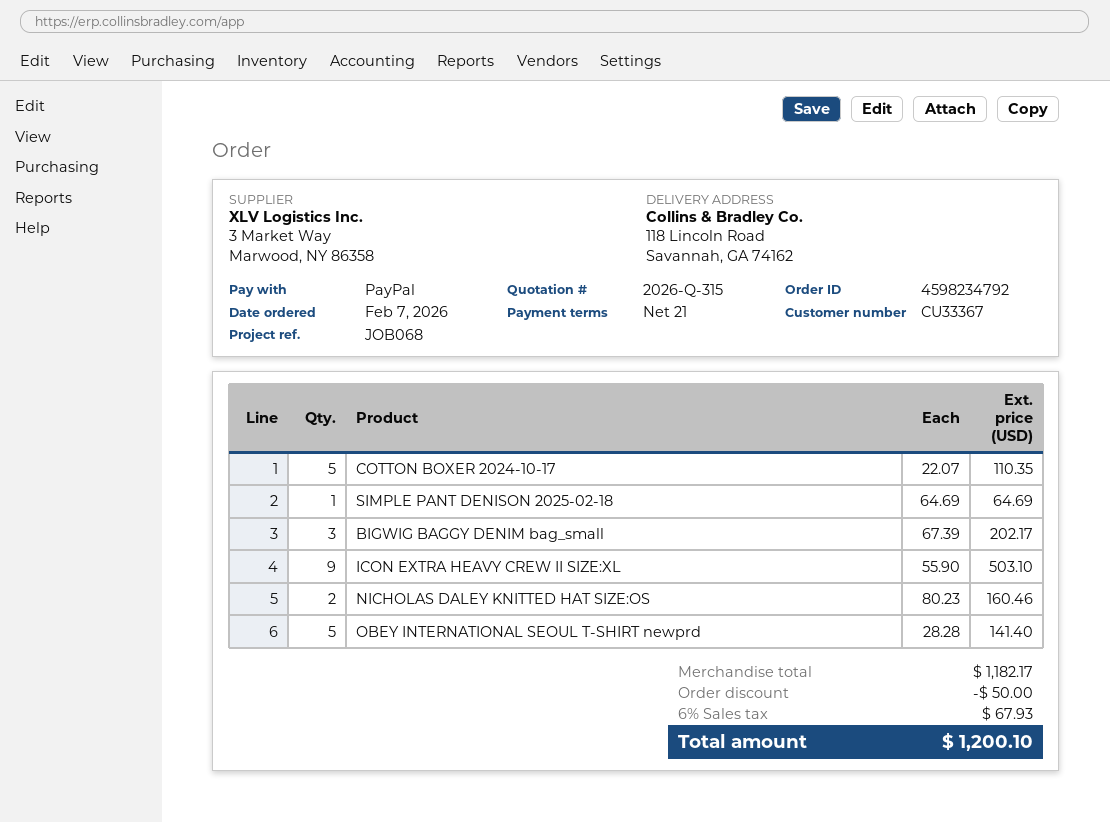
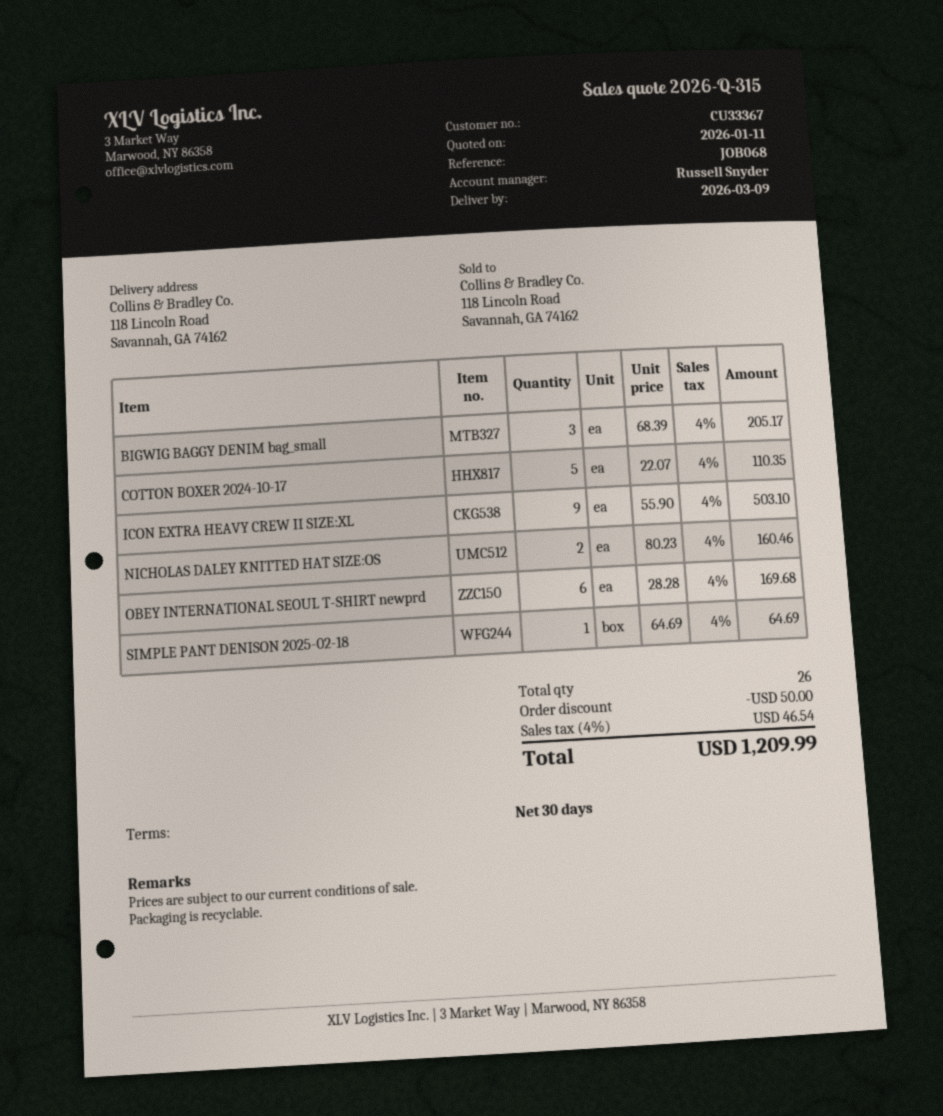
payment terms: 21 days -> 30 days
BIGWIG BAGGY DENIM bag_small: 3 x 67.39 = 202.17 -> 3 x 68.39 = 205.17
OBEY INTERNATIONAL SEOUL T-SHIRT newprd: 5 x 28.28 = 141.40 -> 6 x 28.28 = 169.68
tax: 6% = 67.93 -> 4% = 46.54
total: 1200.10 -> 1209.99

